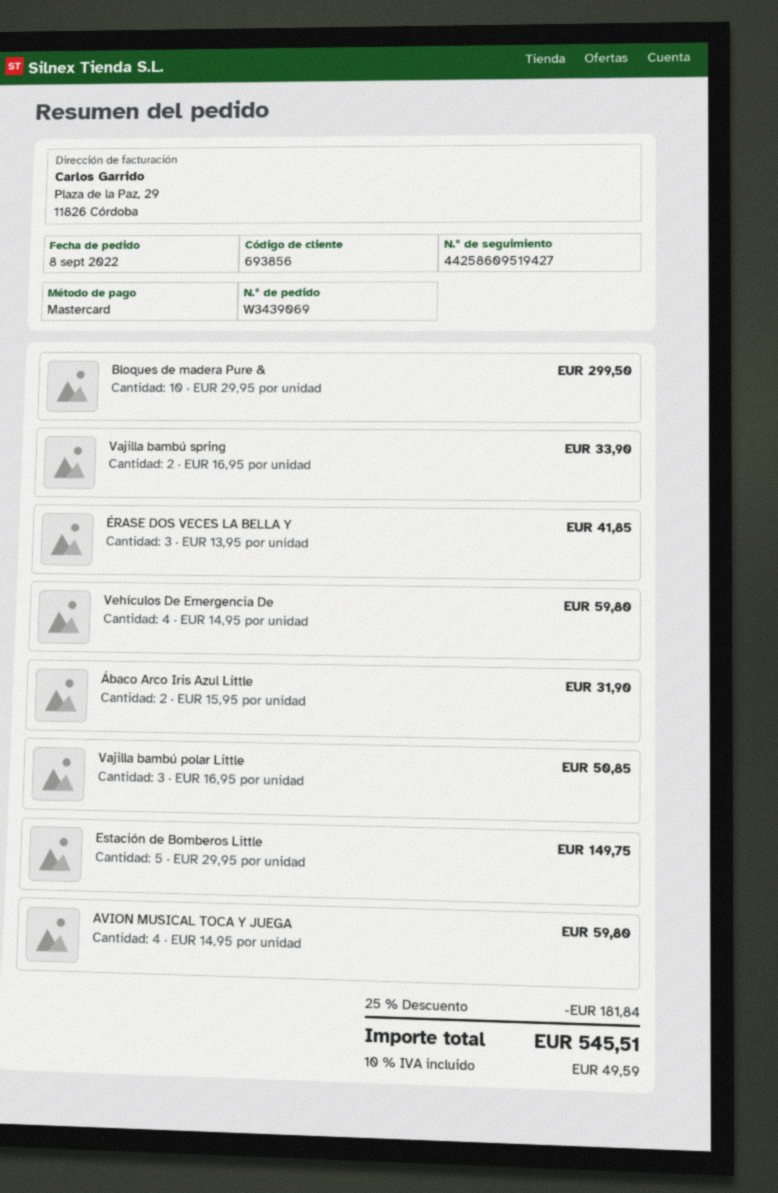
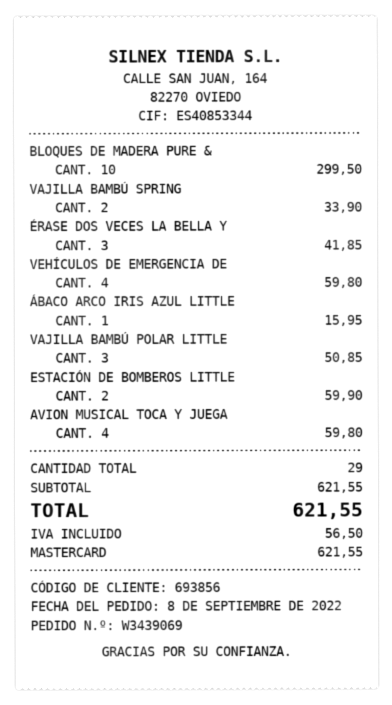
Ábaco Arco Iris Azul Little: 2 for 31.90 -> 1 for 15.95
Estación de Bomberos Little: 5 for 149.75 -> 2 for 59.90
discount: 25% = 181.84 -> none
tax: 49.59 -> 56.50
total: 545.51 -> 621.55

